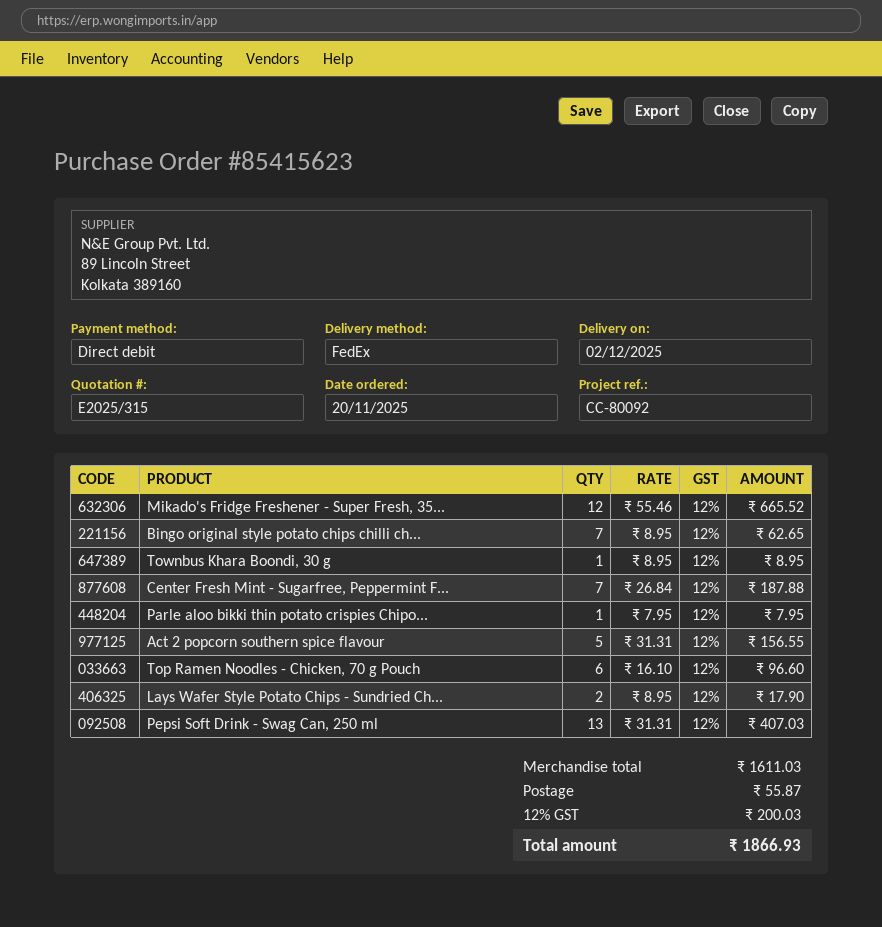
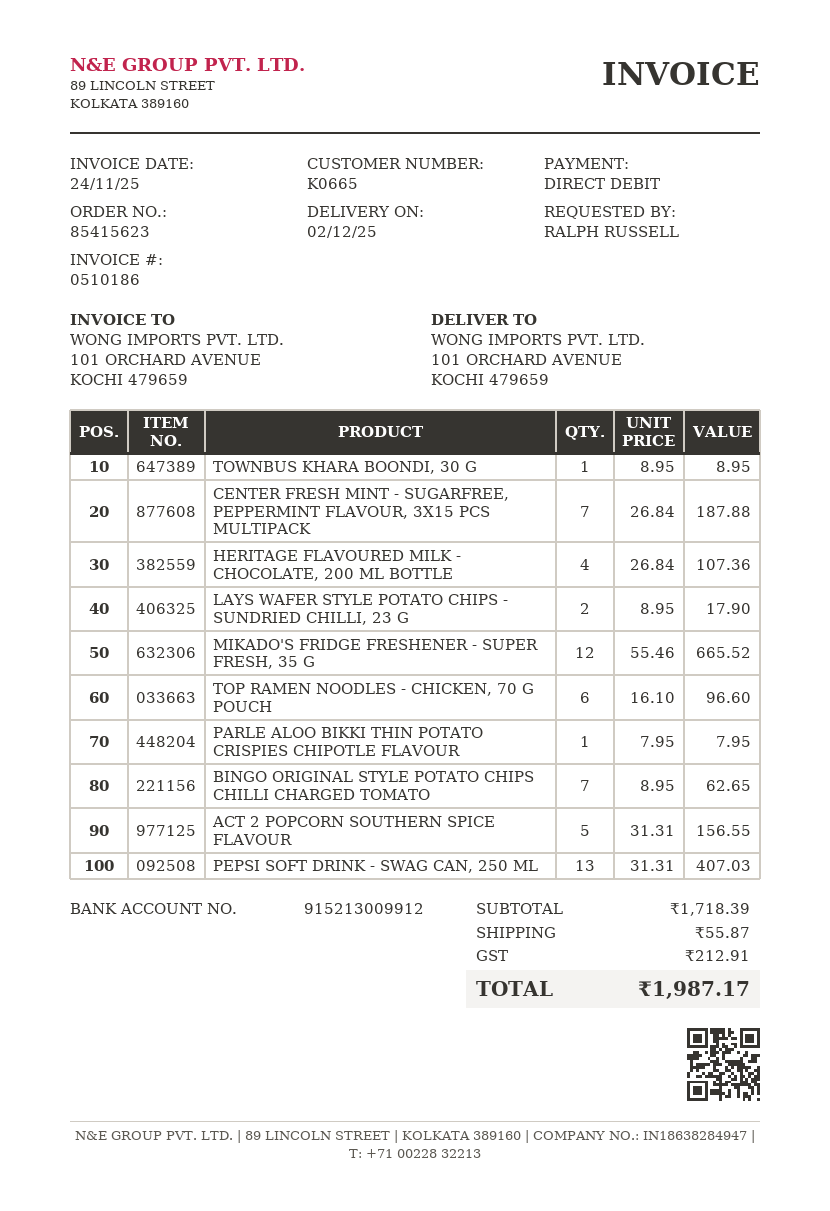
HERITAGE FLAVOURED MILK - CHOCOLATE, 200 ML BOTTLE: none -> 4 x 26.84 = 107.36
subtotal: 1611.03 -> 1718.39
tax: 200.03 -> 212.91
total: 1866.93 -> 1987.17

